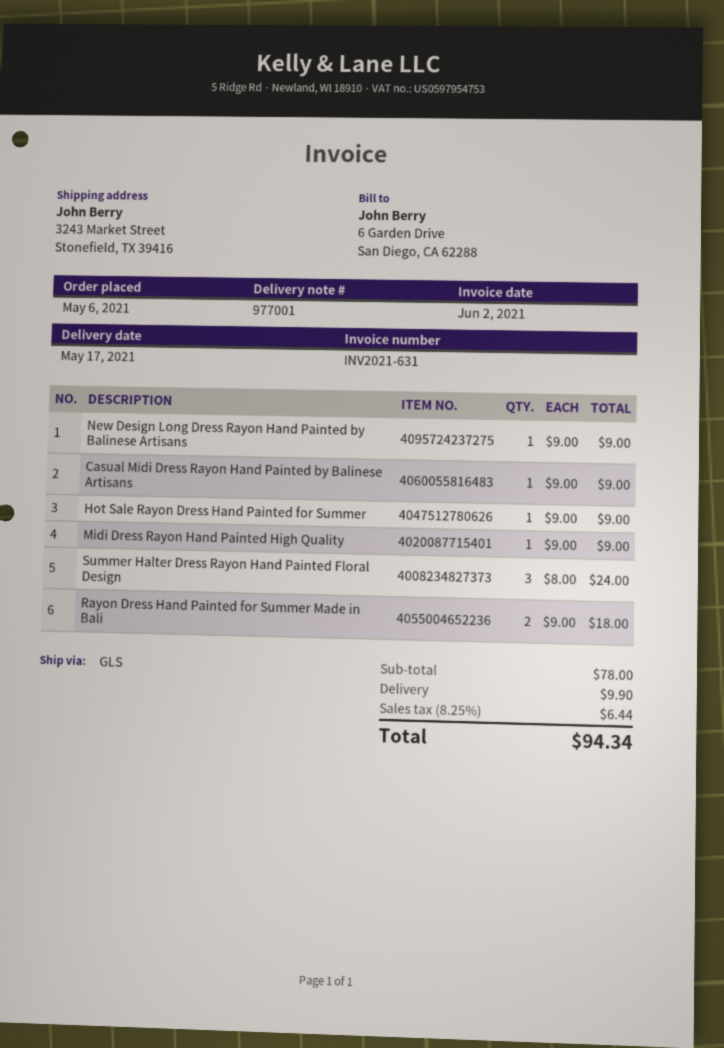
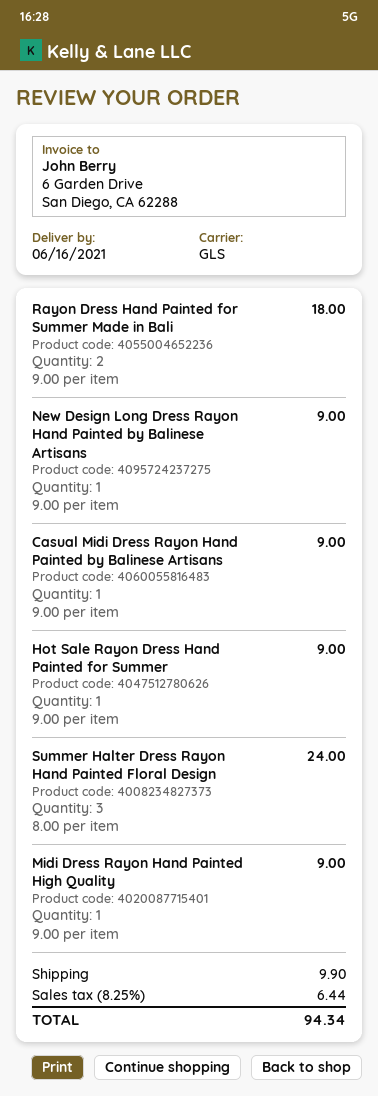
delivery date: 2021-05-17 -> 2021-06-16

